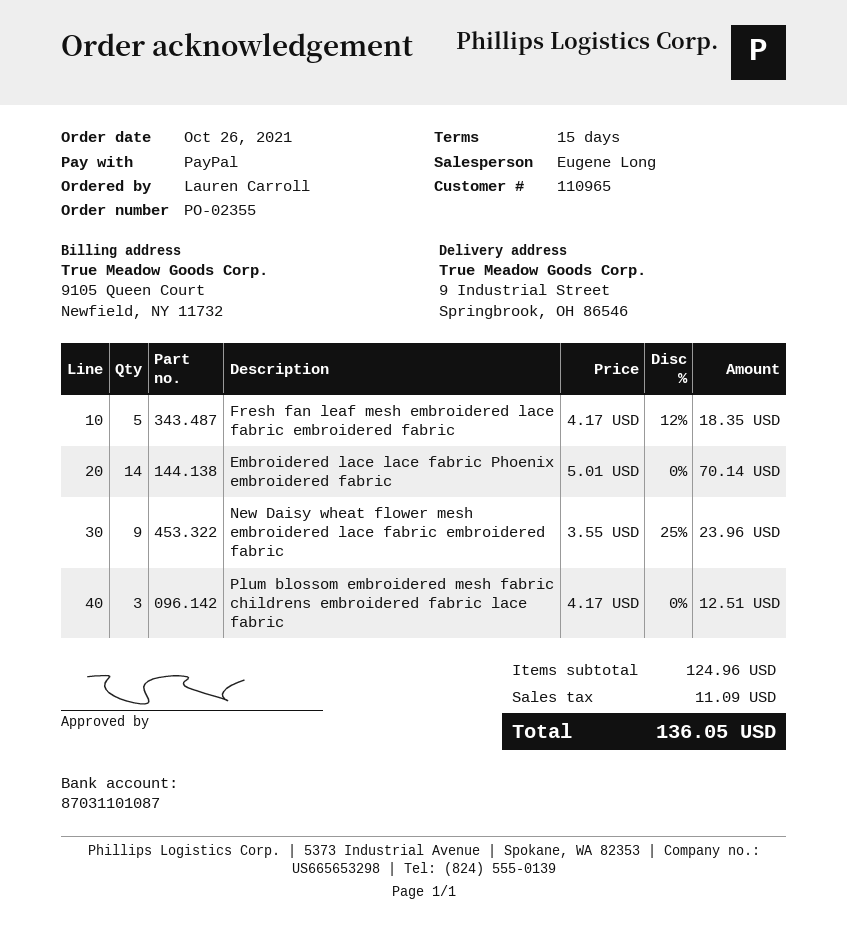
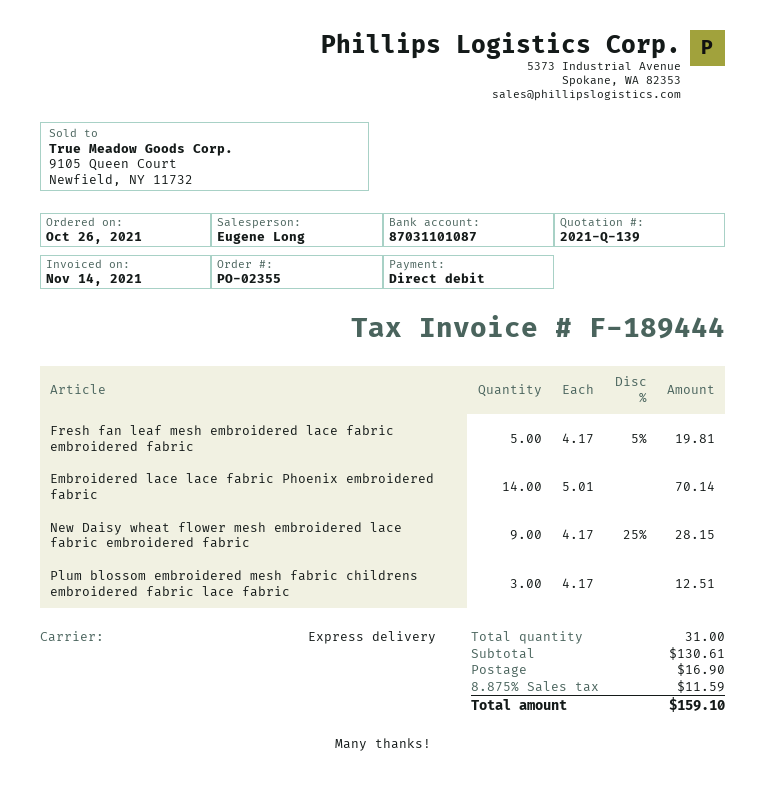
payment method: PayPal -> direct debit
Fresh fan leaf mesh embroidered lace fabric embroidered fabric: 5 x 4.17 - 12% = 18.35 -> 5 x 4.17 - 5% = 19.81
New Daisy wheat flower mesh embroidered lace fabric embroidered fabric: 9 x 3.55 - 25% = 23.96 -> 9 x 4.17 - 25% = 28.15
subtotal: 124.96 -> 130.61
shipping: none -> 16.90
tax: 11.09 -> 11.59
total: 136.05 -> 159.10

